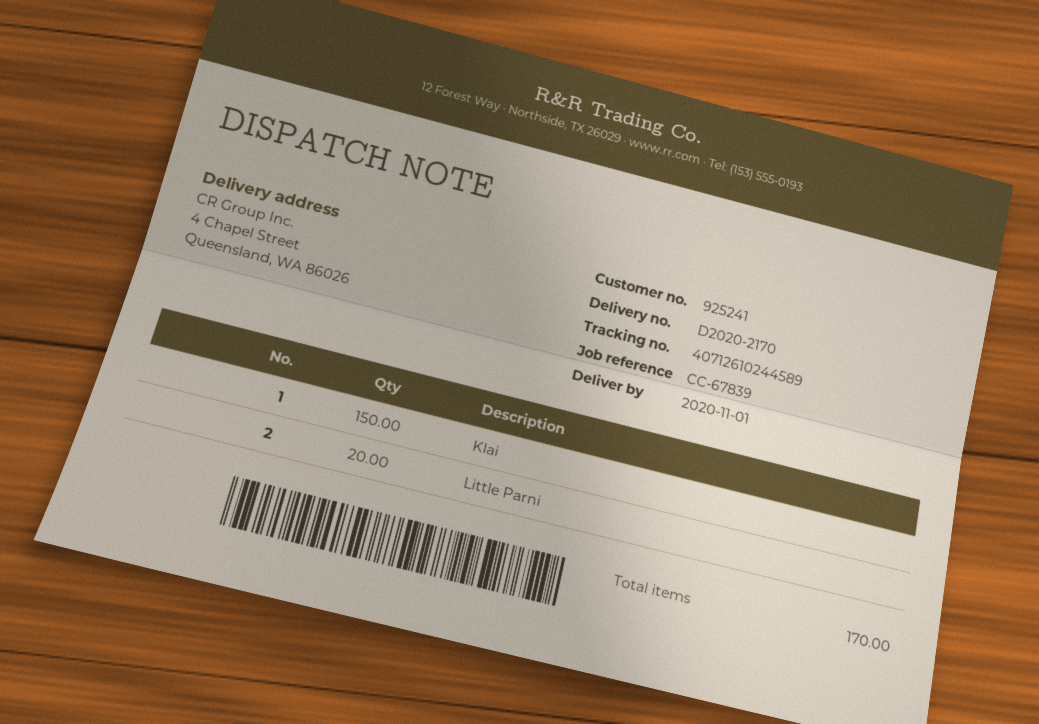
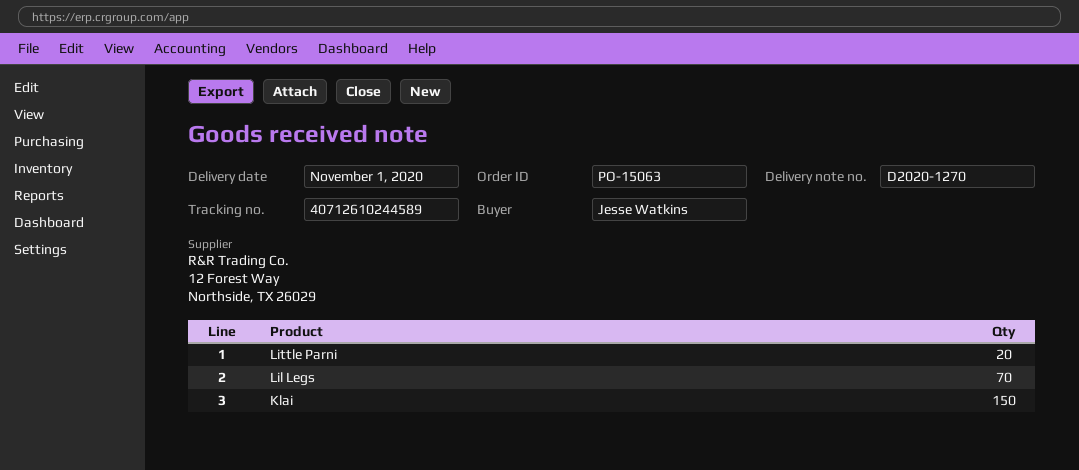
delivery note number: D2020-2170 -> D2020-1270
Lil Legs: none -> 70

